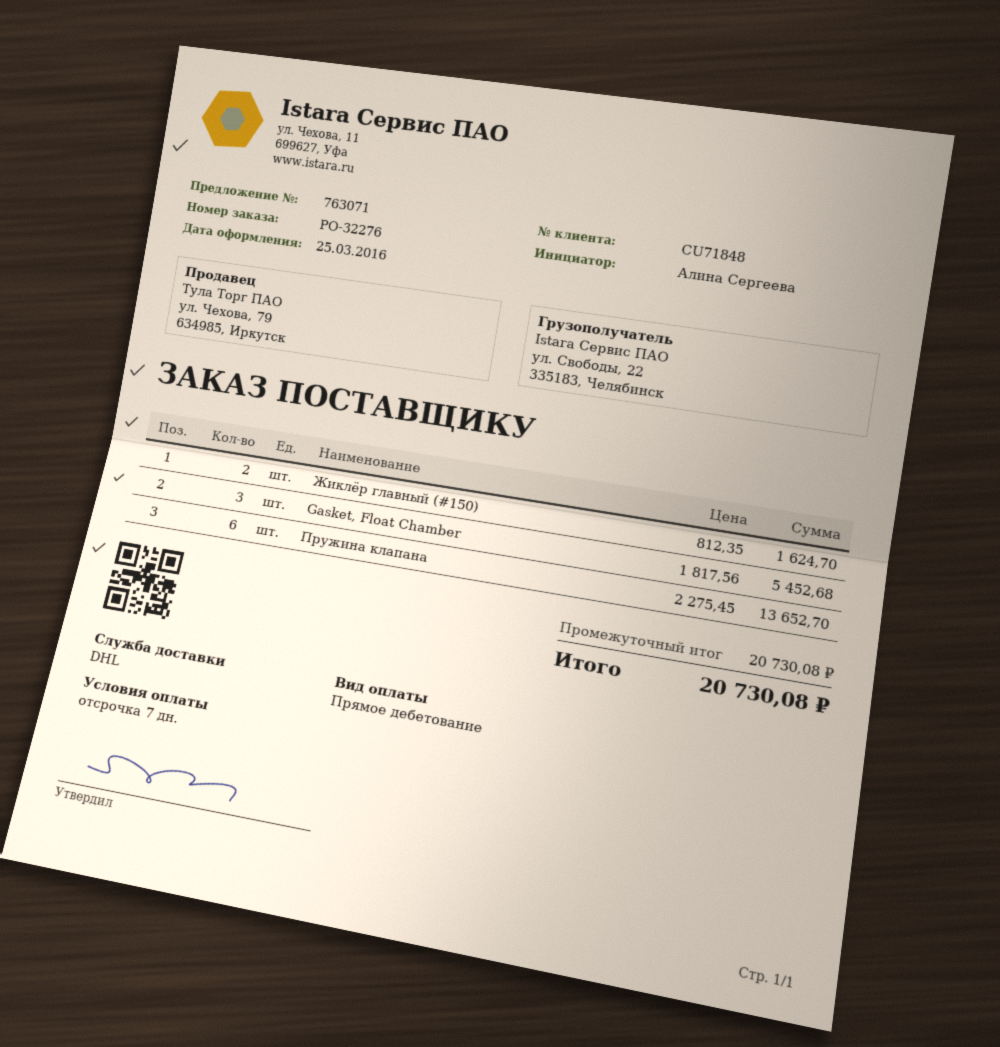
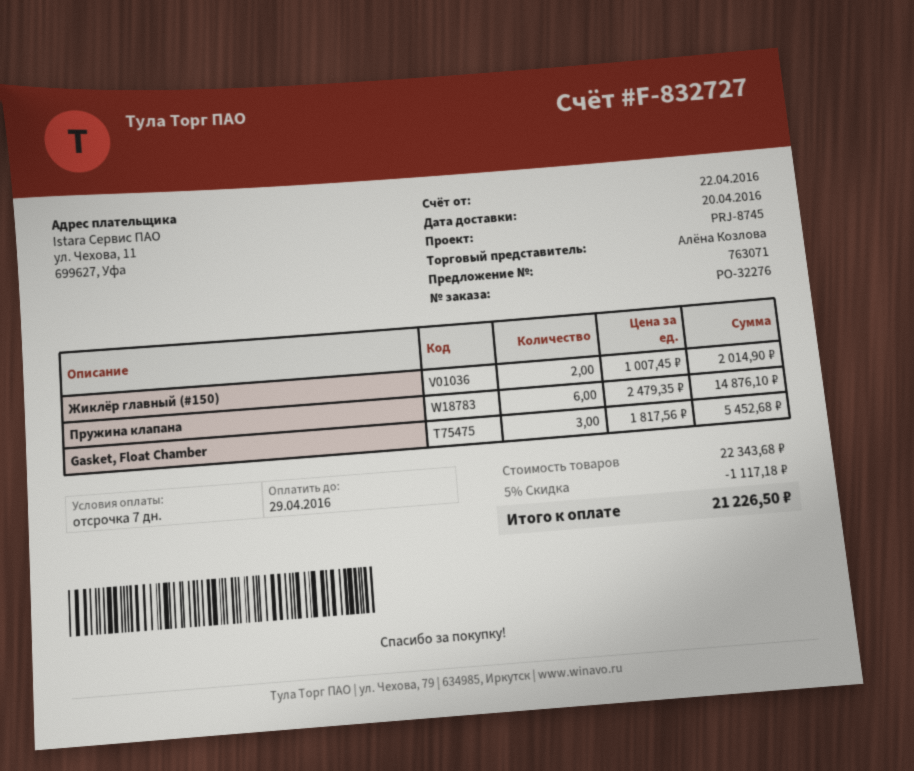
Жиклёр главный (#150): 2 x 812.35 = 1624.70 -> 2 x 1007.45 = 2014.90
Пружина клапана: 6 x 2275.45 = 13652.70 -> 6 x 2479.35 = 14876.10
subtotal: 20730.08 -> 22343.68
discount: none -> 5% = 1117.18
total: 20730.08 -> 21226.50

